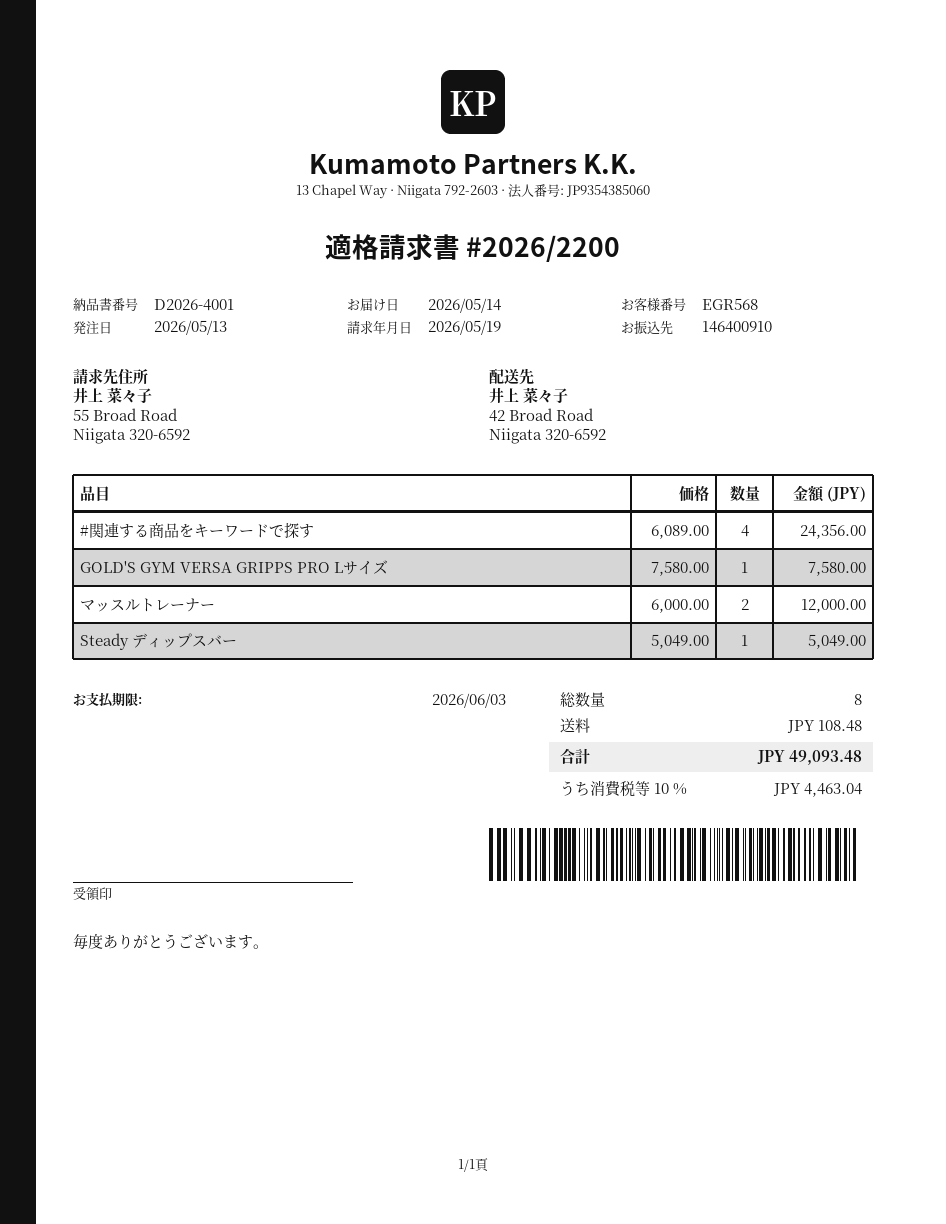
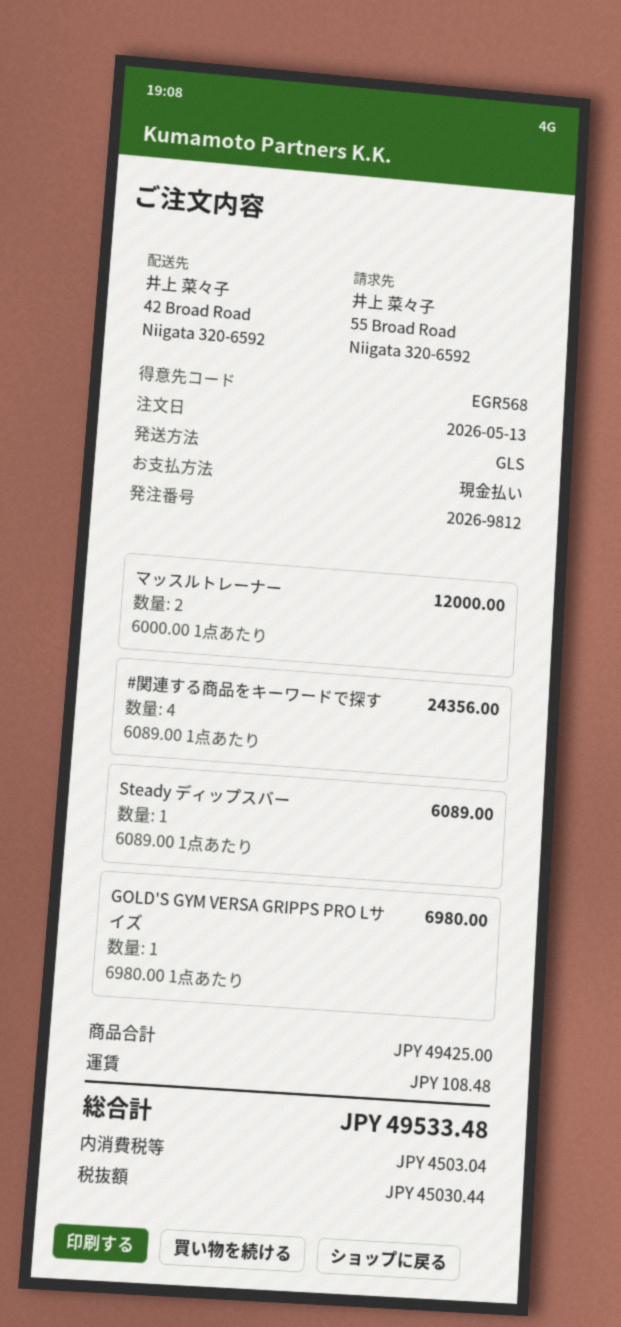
GOLD'S GYM VERSA GRIPPS PRO Lサイズ: 1 x 7580.00 = 7580.00 -> 1 x 6980.00 = 6980.00
Steady ディップスバー: 1 x 5049.00 = 5049.00 -> 1 x 6089.00 = 6089.00
tax: 4463.04 -> 4503.04
total: 49093.48 -> 49533.48

